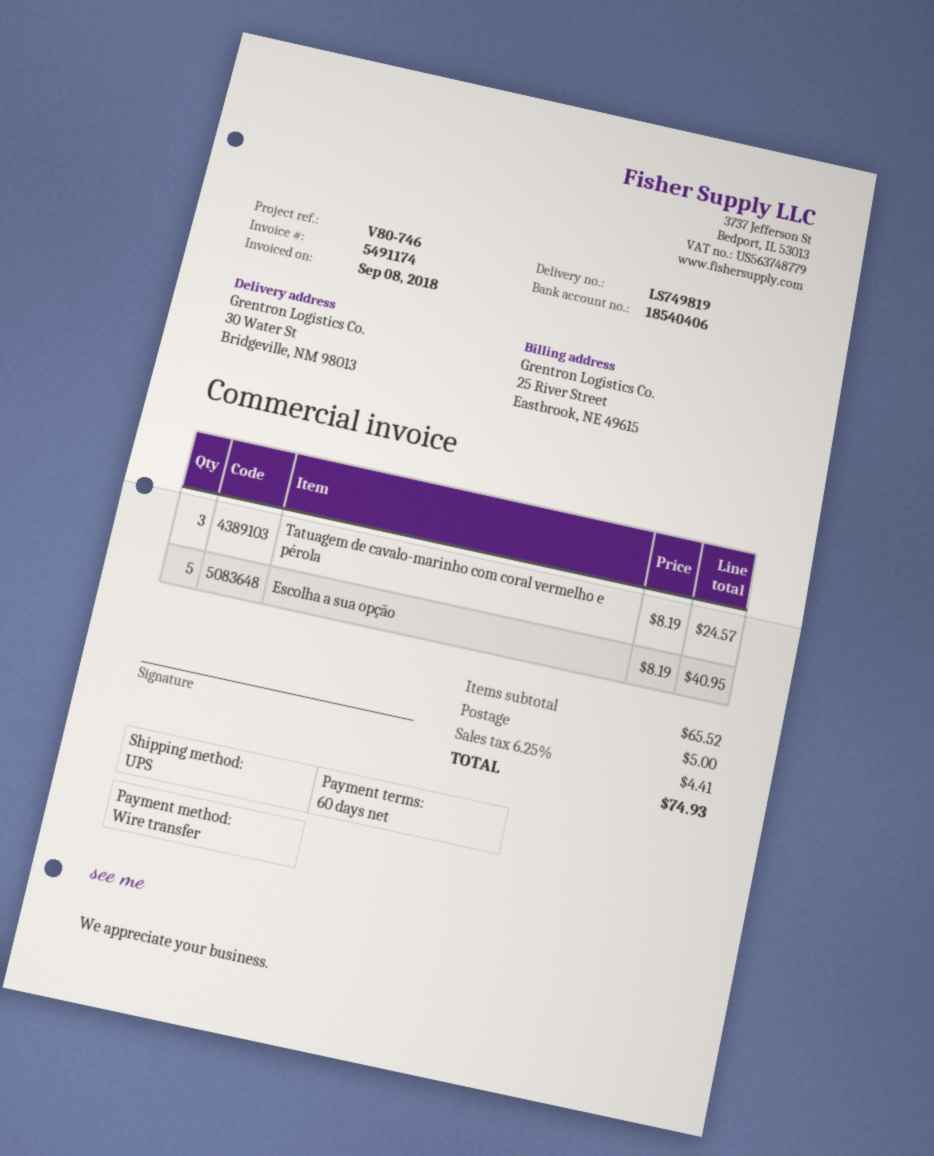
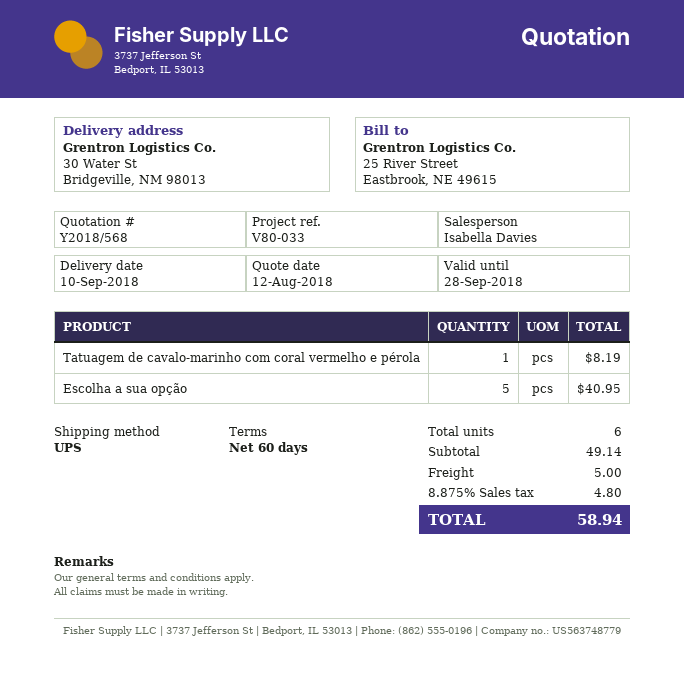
reference: V80-746 -> V80-033
Tatuagem de cavalo-marinho com coral vermelho e pérola: 3 for 24.57 -> 1 for 8.19
subtotal: 65.52 -> 49.14
tax: 6.25% = 4.41 -> 8.875% = 4.80
total: 74.93 -> 58.94

